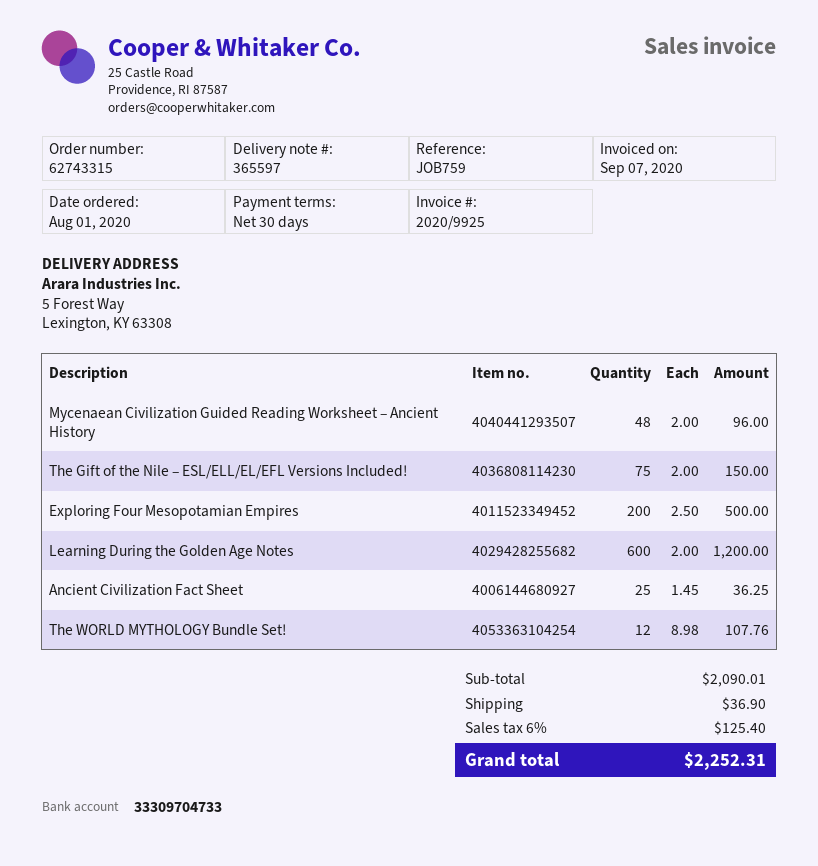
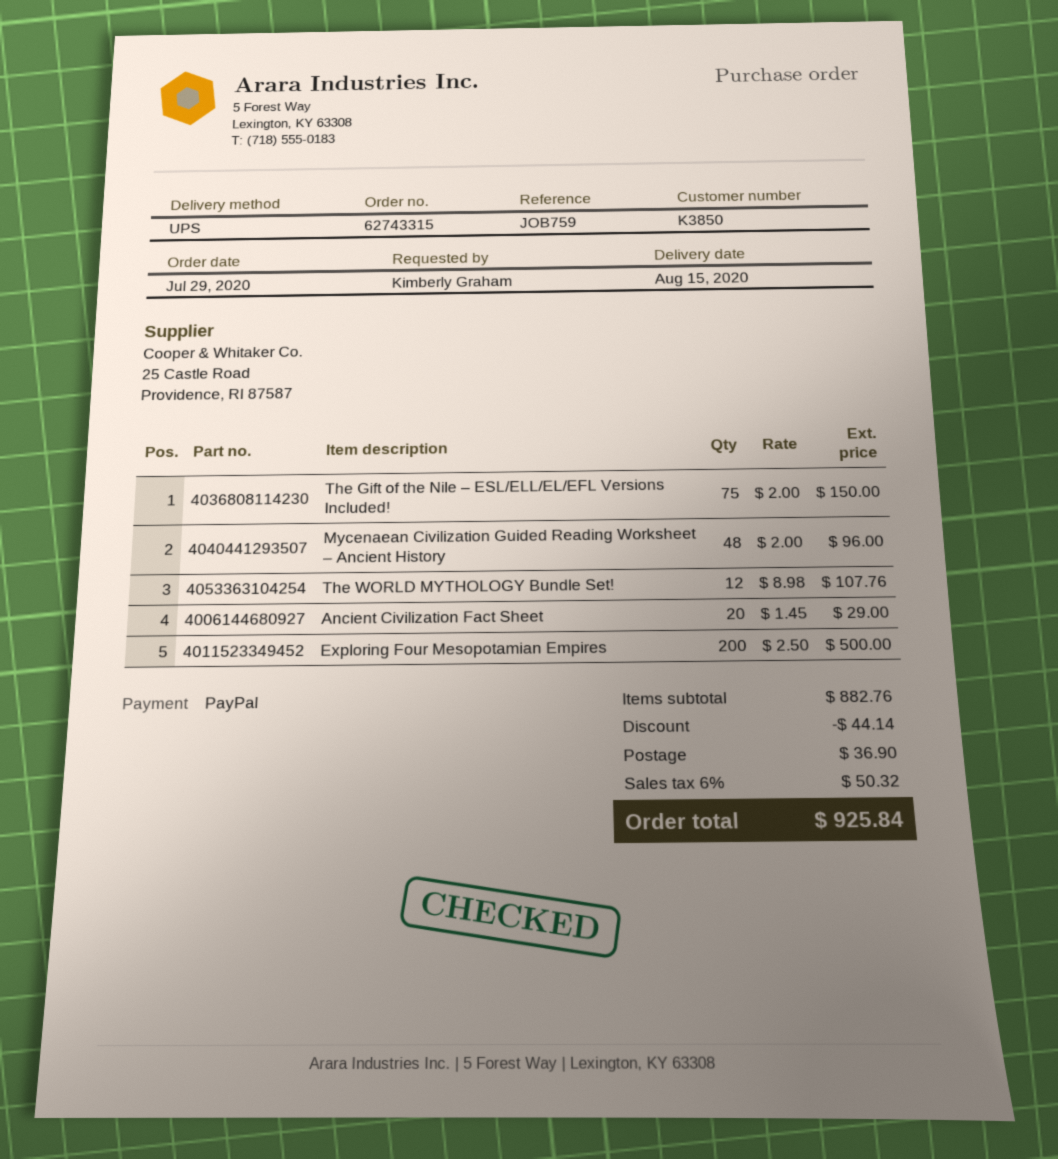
order date: 2020-08-01 -> 2020-07-29
Learning During the Golden Age Notes: 600 x 2.00 = 1200.00 -> none
Ancient Civilization Fact Sheet: 25 x 1.45 = 36.25 -> 20 x 1.45 = 29.00
subtotal: 2090.01 -> 882.76
discount: none -> 44.14
tax: 6% = 125.40 -> 6% = 50.32
total: 2252.31 -> 925.84

